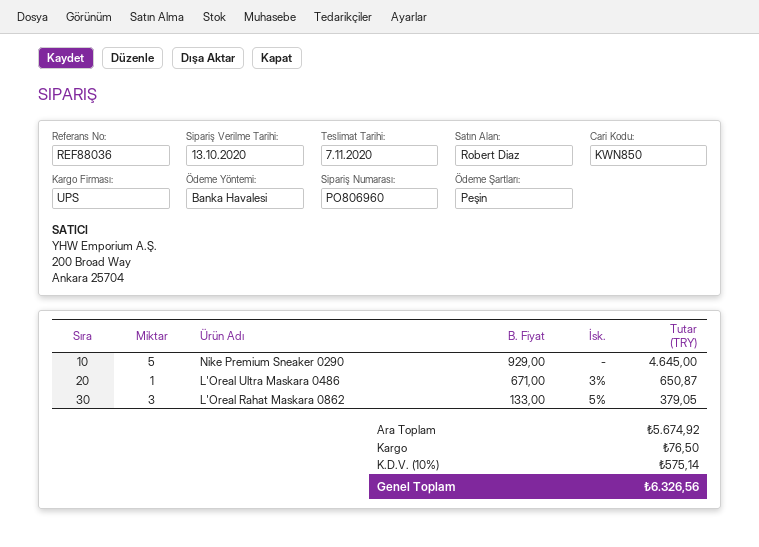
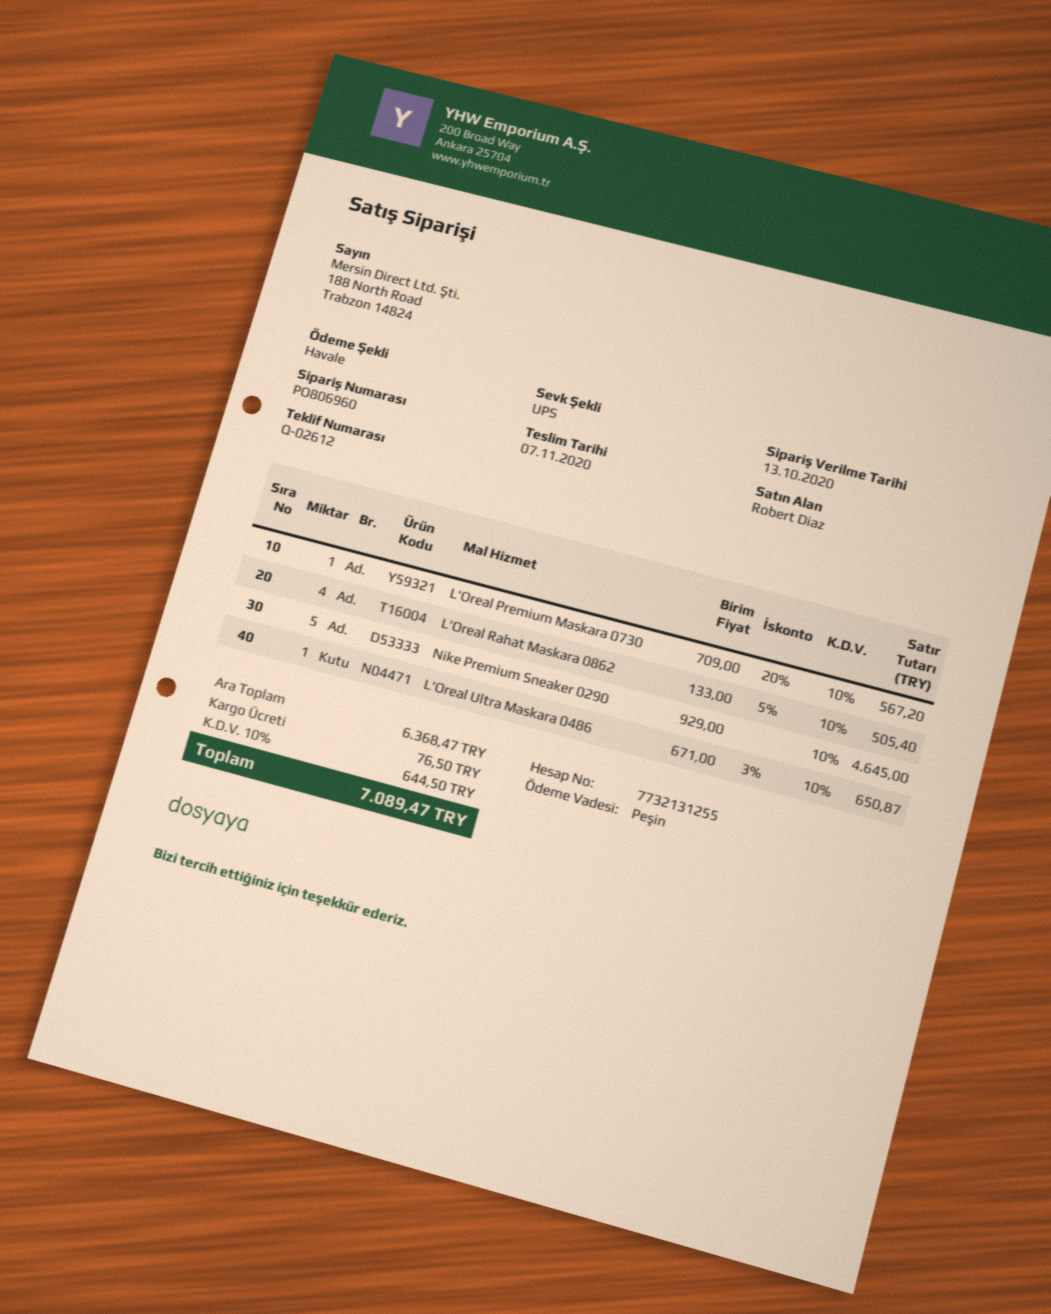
L'Oreal Rahat Maskara 0862: 3 x 133.00 - 5% = 379.05 -> 4 x 133.00 - 5% = 505.40
L'Oreal Premium Maskara 0730: none -> 1 x 709.00 - 20% = 567.20
subtotal: 5674.92 -> 6368.47
tax: 10% = 575.14 -> 10% = 644.50
total: 6326.56 -> 7089.47

